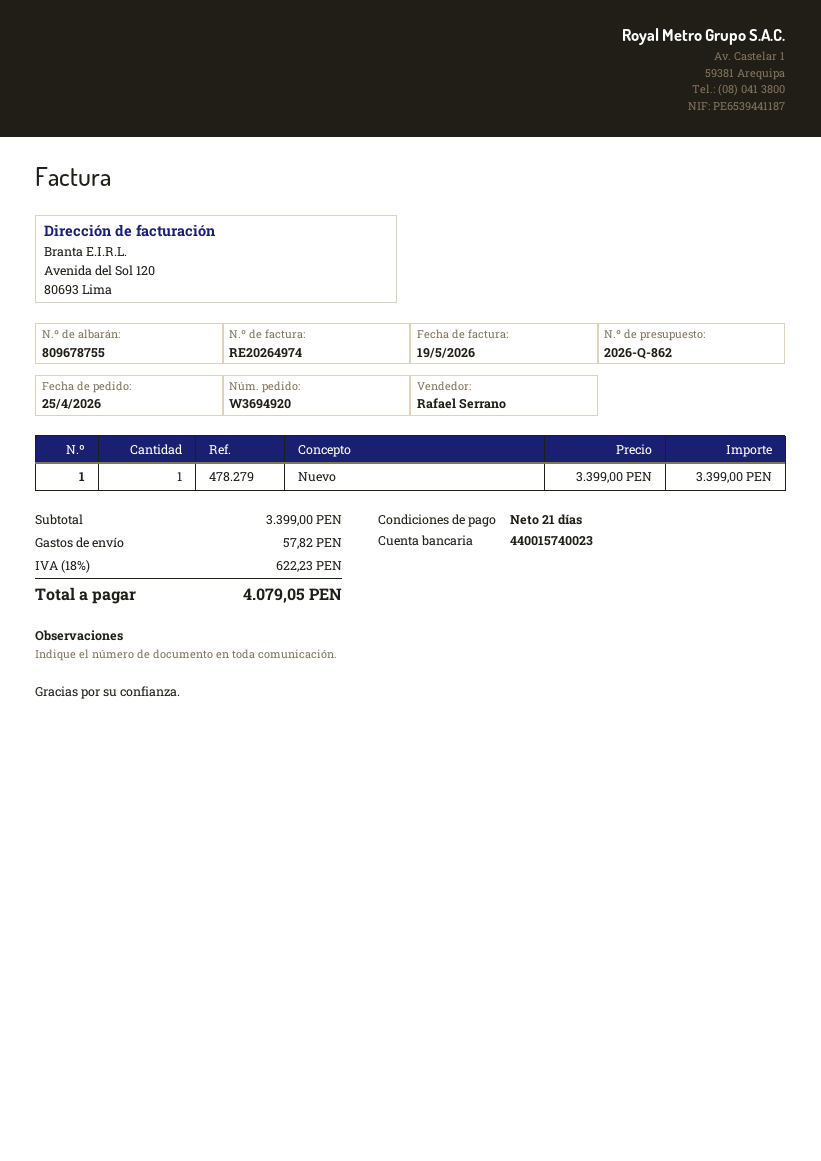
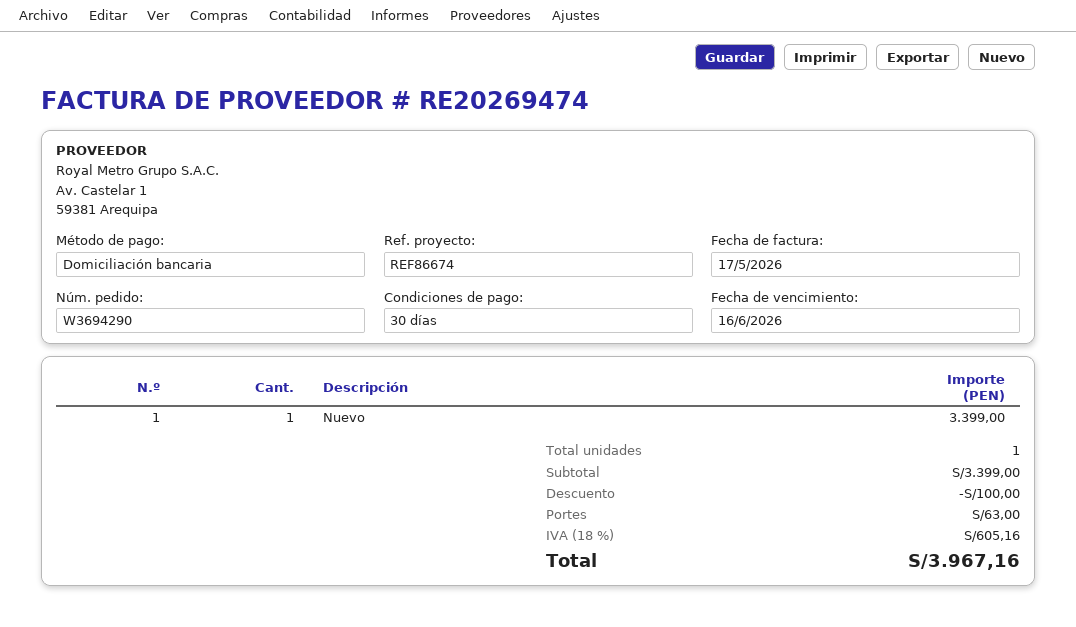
order number: W3694920 -> W3694290
invoice number: RE20264974 -> RE20269474
invoice date: 2026-05-19 -> 2026-05-17
payment terms: 21 days -> 30 days
discount: none -> 100.00
shipping: 57.82 -> 63.00
tax: 18% = 622.23 -> 18% = 605.16
total: 4079.05 -> 3967.16

